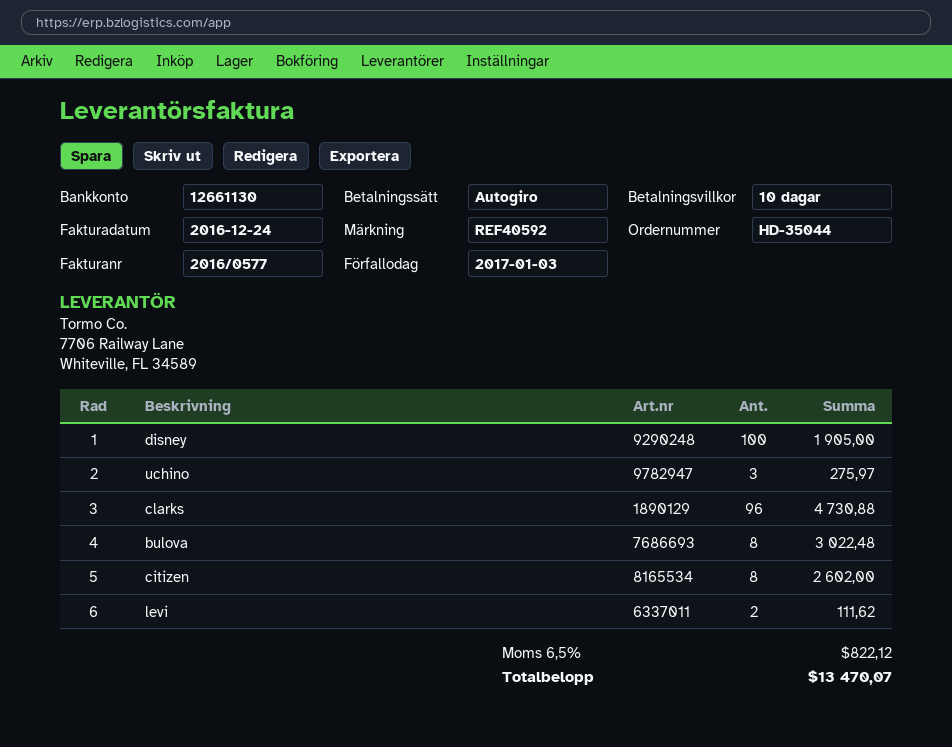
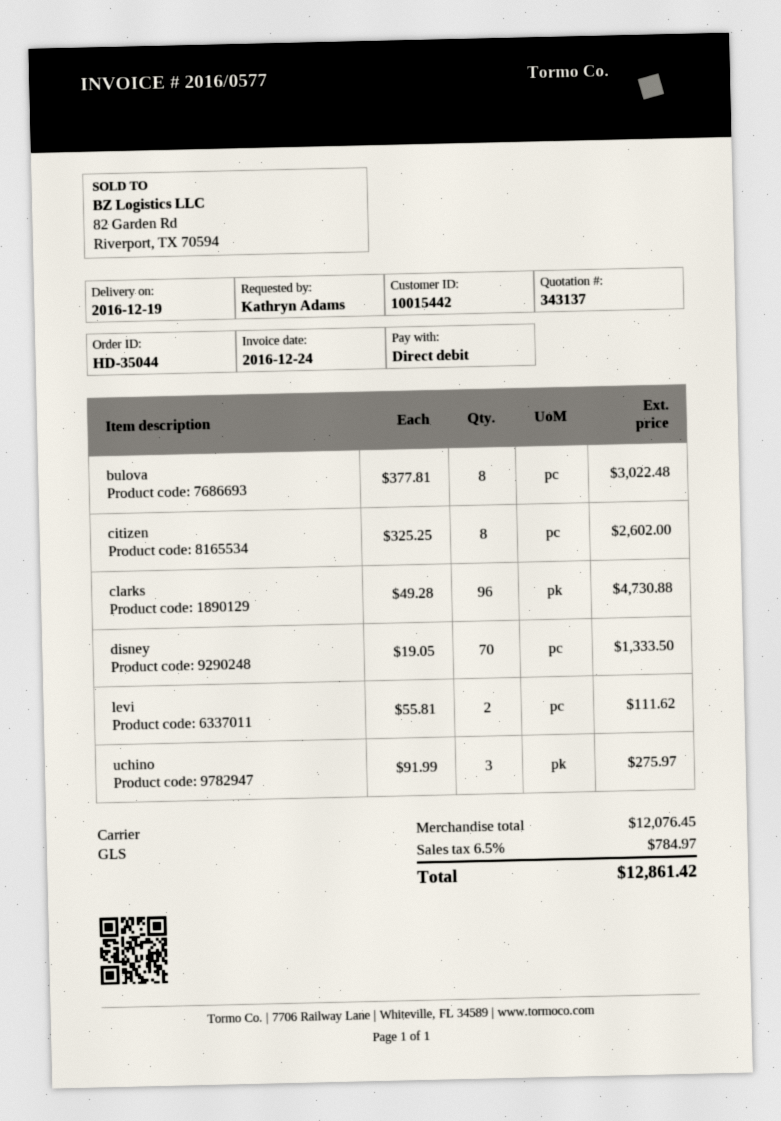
disney: 100 for 1905.00 -> 70 for 1333.50
tax: 6.5% = 822.12 -> 6.5% = 784.97
total: 13470.07 -> 12861.42

